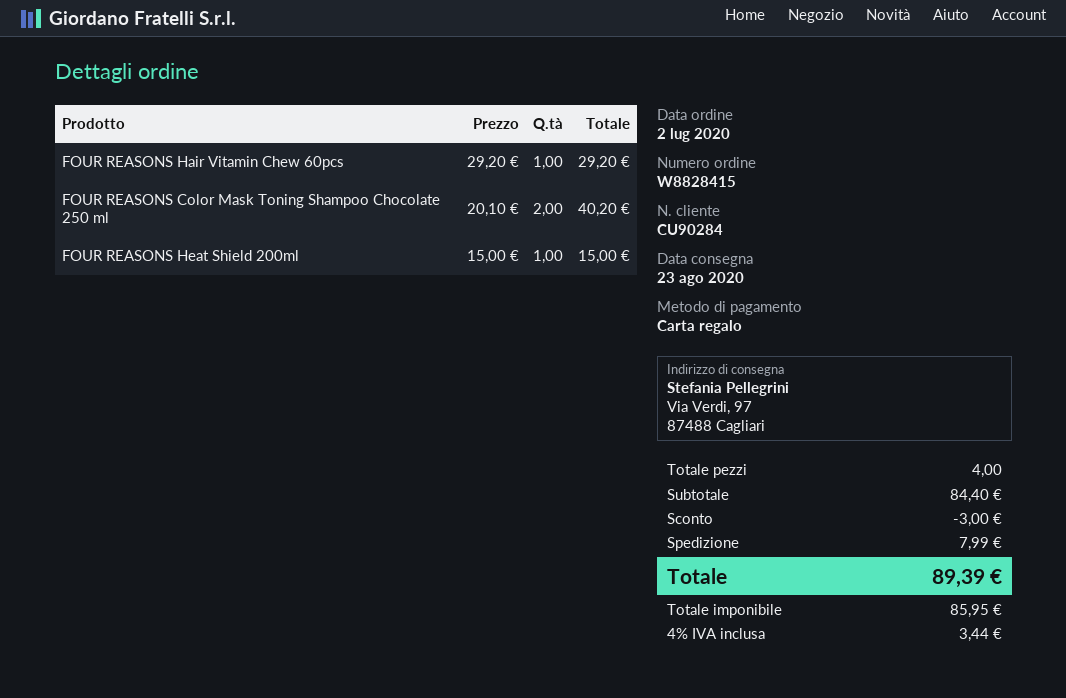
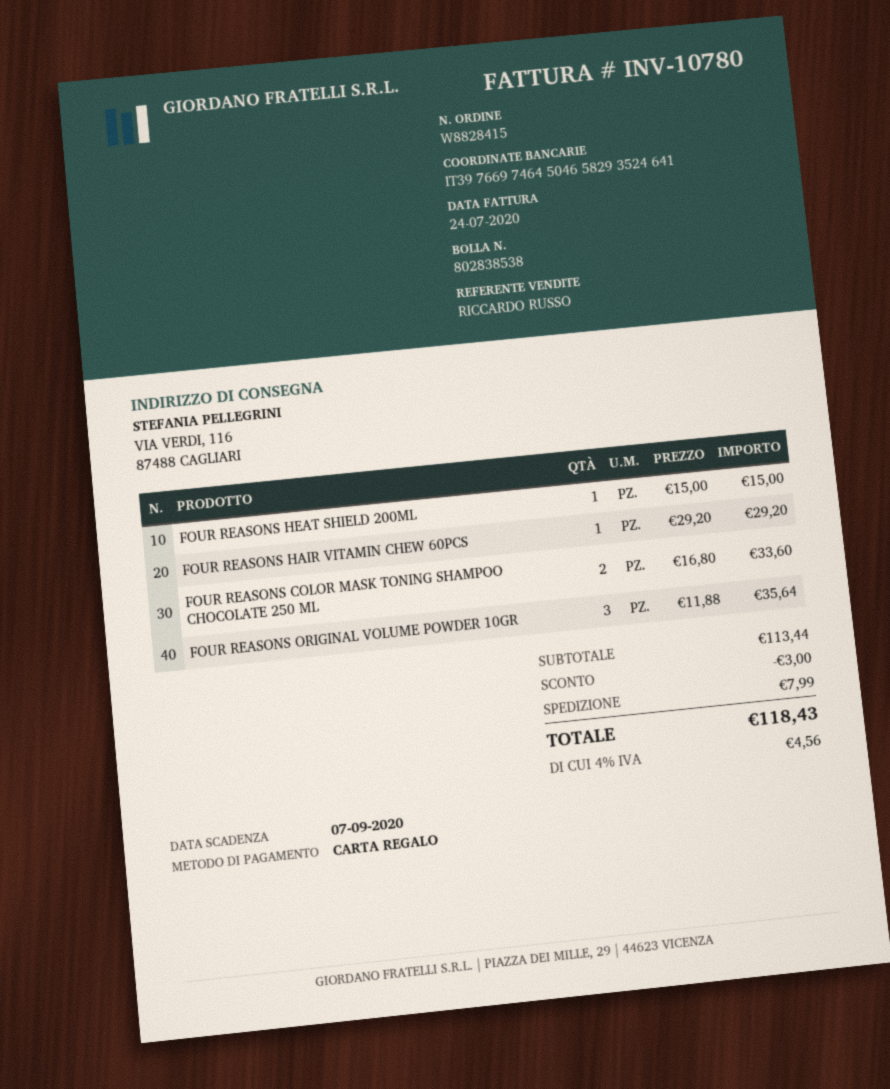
ship to: Via Verdi, 97, 87488 Cagliari -> VIA VERDI, 116, 87488 CAGLIARI
FOUR REASONS Color Mask Toning Shampoo Chocolate 250 ml: 2 x 20.10 = 40.20 -> 2 x 16.80 = 33.60
FOUR REASONS ORIGINAL VOLUME POWDER 10GR: none -> 3 x 11.88 = 35.64
subtotal: 84.40 -> 113.44
tax: 4% = 3.44 -> 4% = 4.56
total: 89.39 -> 118.43

